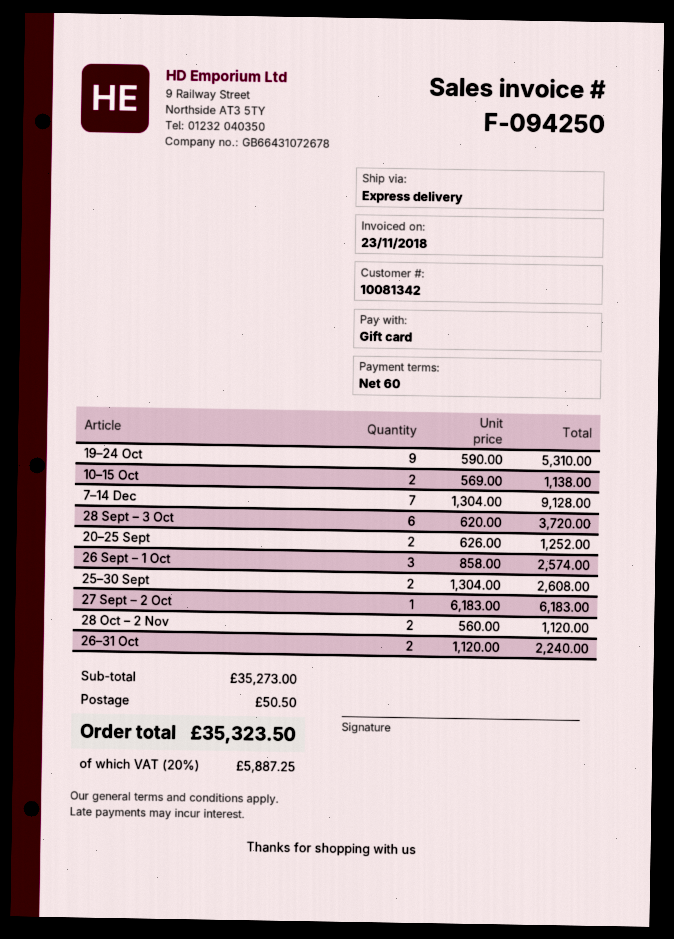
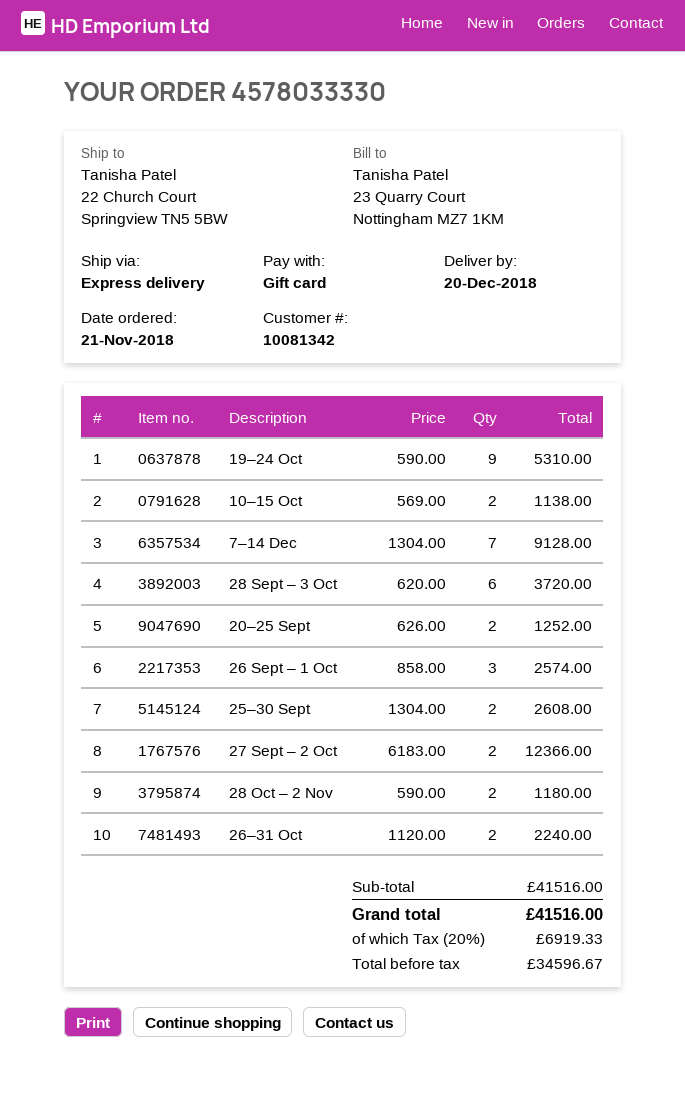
27 Sept – 2 Oct: 1 x 6183.00 = 6183.00 -> 2 x 6183.00 = 12366.00
28 Oct – 2 Nov: 2 x 560.00 = 1120.00 -> 2 x 590.00 = 1180.00
subtotal: 35273.00 -> 41516.00
shipping: 50.50 -> none
tax: 20% = 5887.25 -> 20% = 6919.33
total: 35323.50 -> 41516.00

